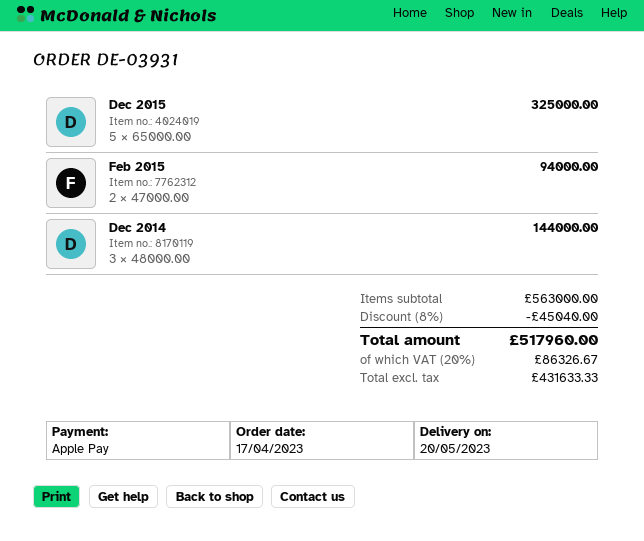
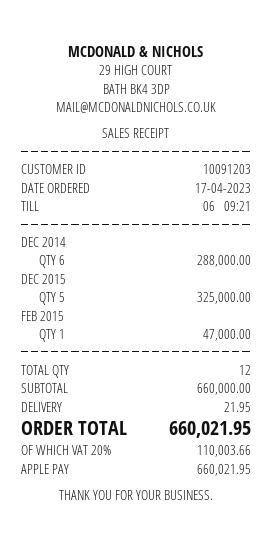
Feb 2015: 2 for 94000.00 -> 1 for 47000.00
Dec 2014: 3 for 144000.00 -> 6 for 288000.00
subtotal: 563000.00 -> 660000.00
discount: 8% = 45040.00 -> none
shipping: none -> 21.95
tax: 20% = 86326.67 -> 20% = 110003.66
total: 517960.00 -> 660021.95

